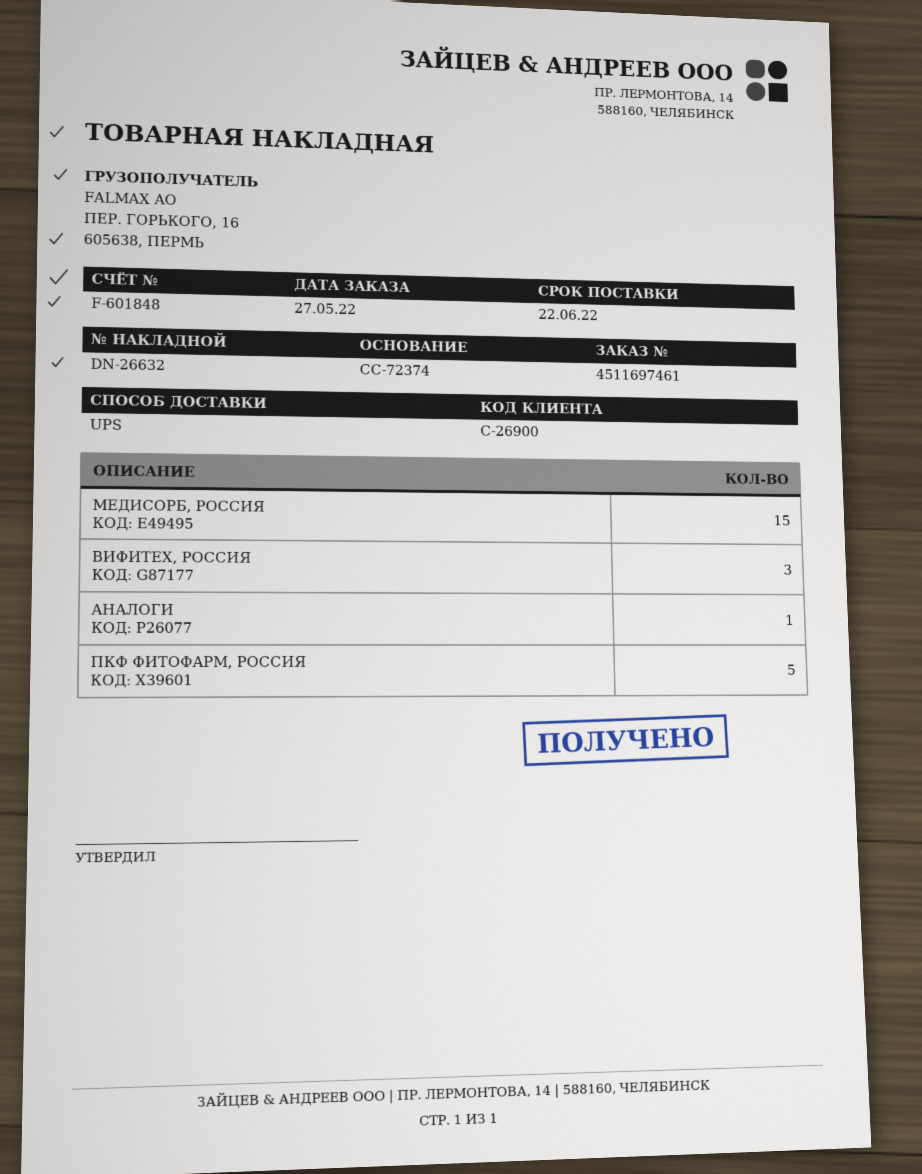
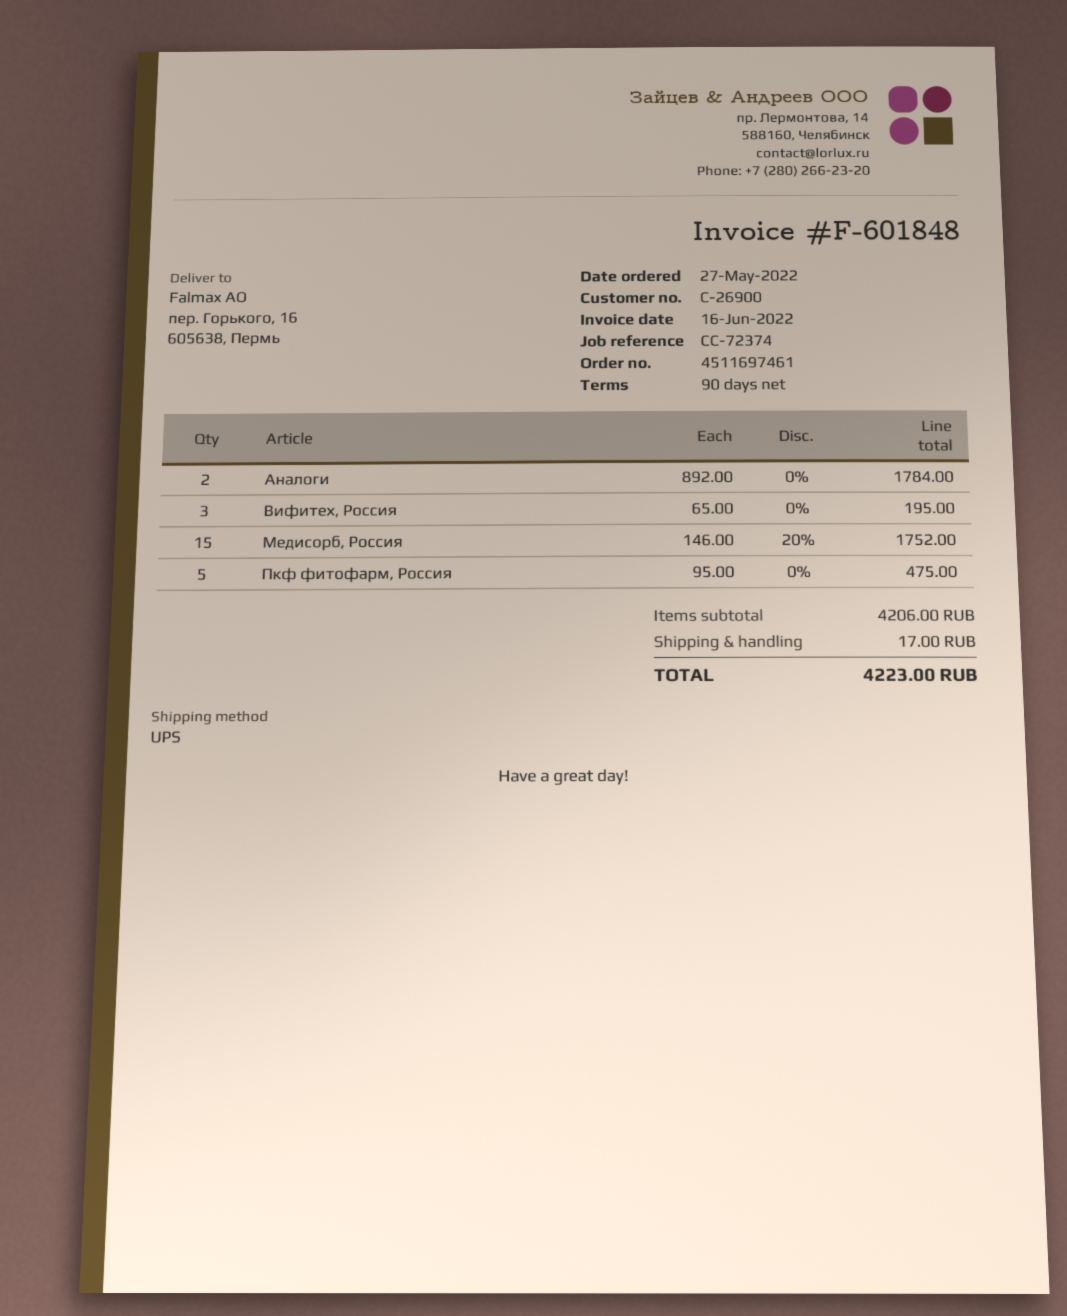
АНАЛОГИ: 1 -> 2

